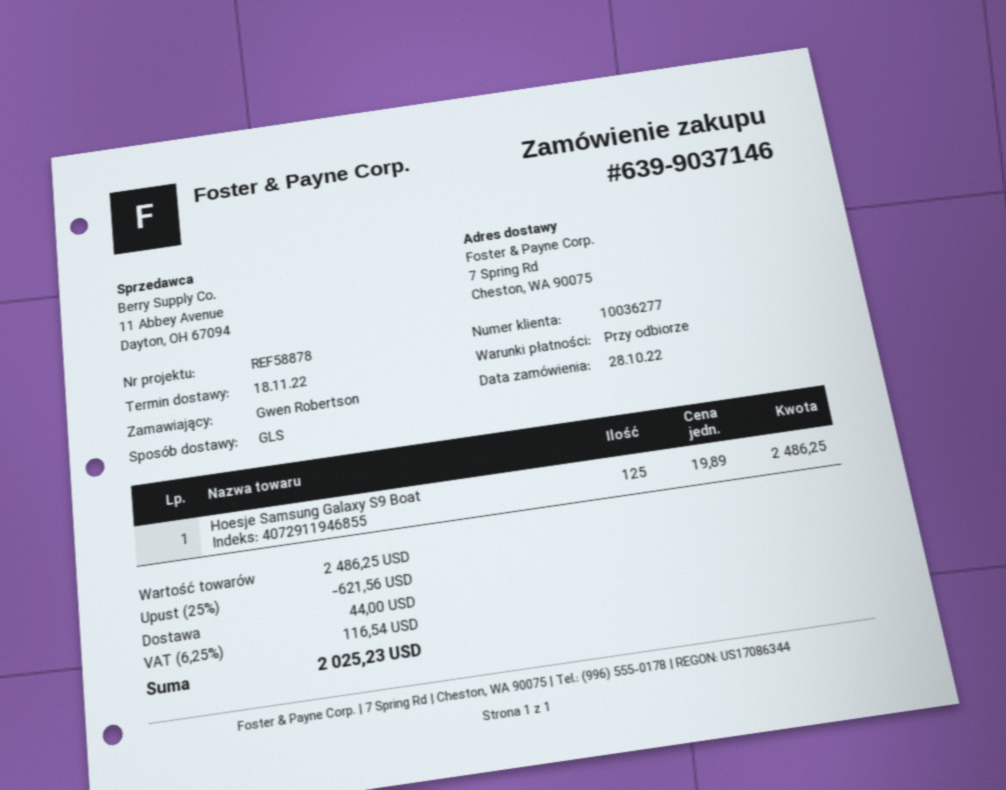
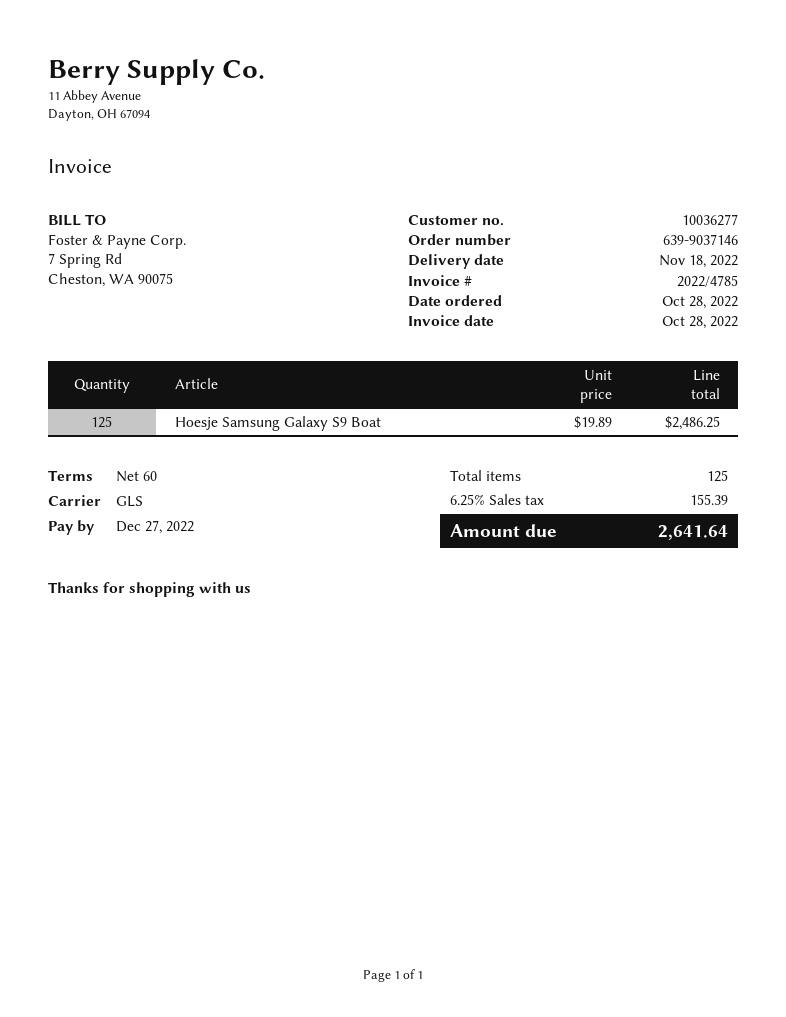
payment terms: on receipt -> 60 days
discount: 25% = 621.56 -> none
shipping: 44.00 -> none
tax: 6.25% = 116.54 -> 6.25% = 155.39
total: 2025.23 -> 2641.64

